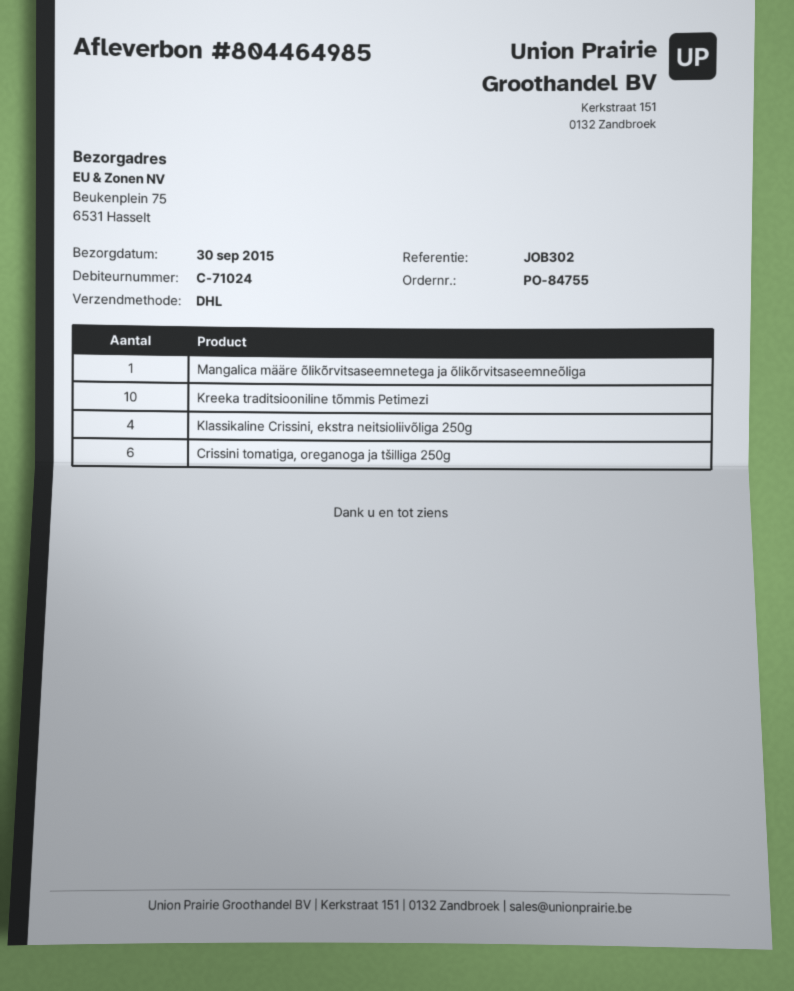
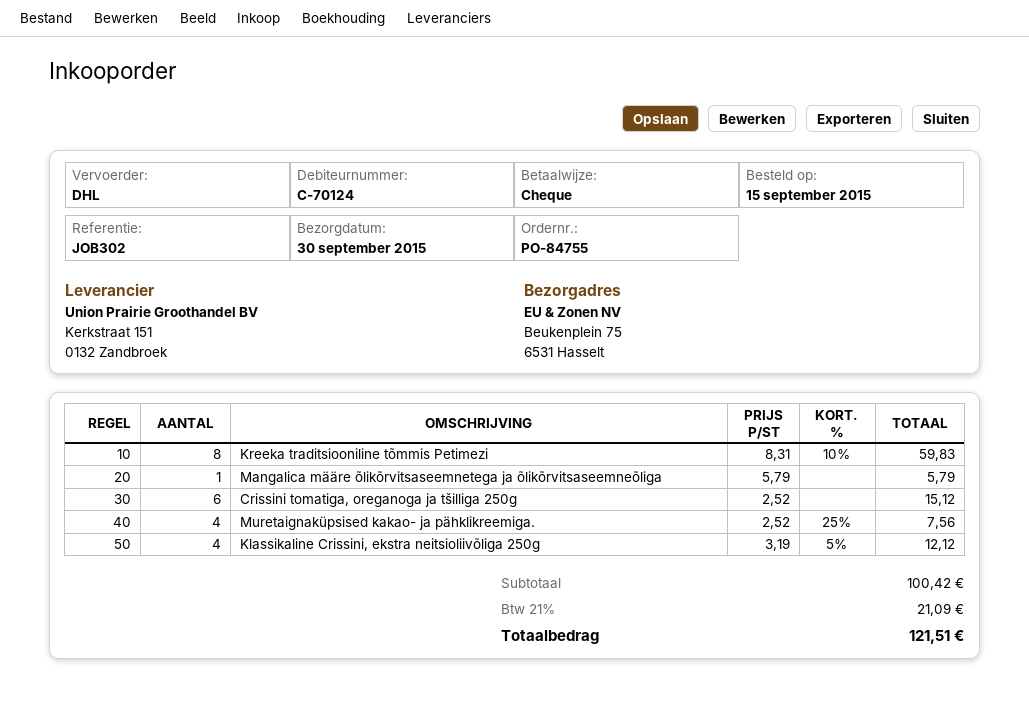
customer number: C-71024 -> C-70124
Kreeka traditsiooniline tõmmis Petimezi: 10 -> 8
Muretaignaküpsised kakao- ja pähklikreemiga.: none -> 4

